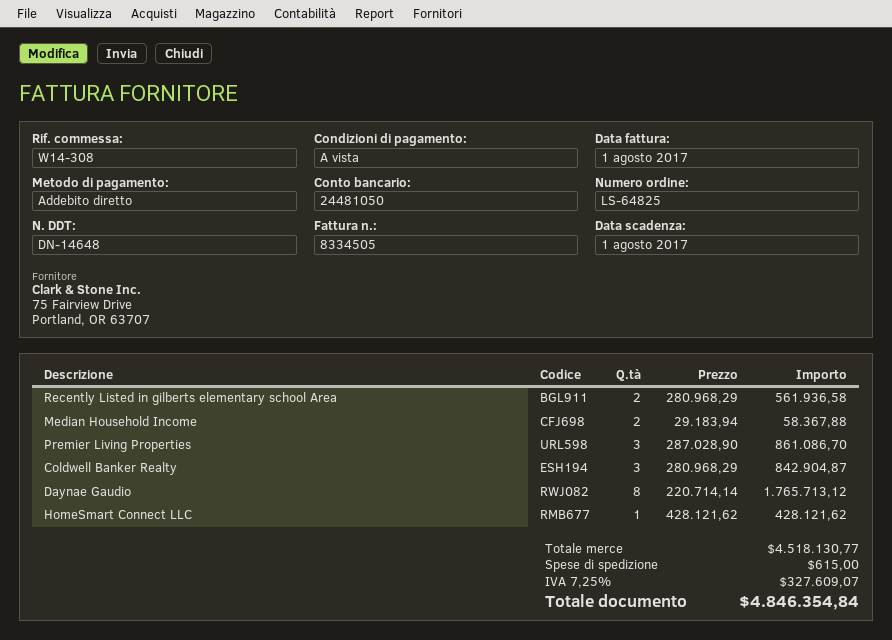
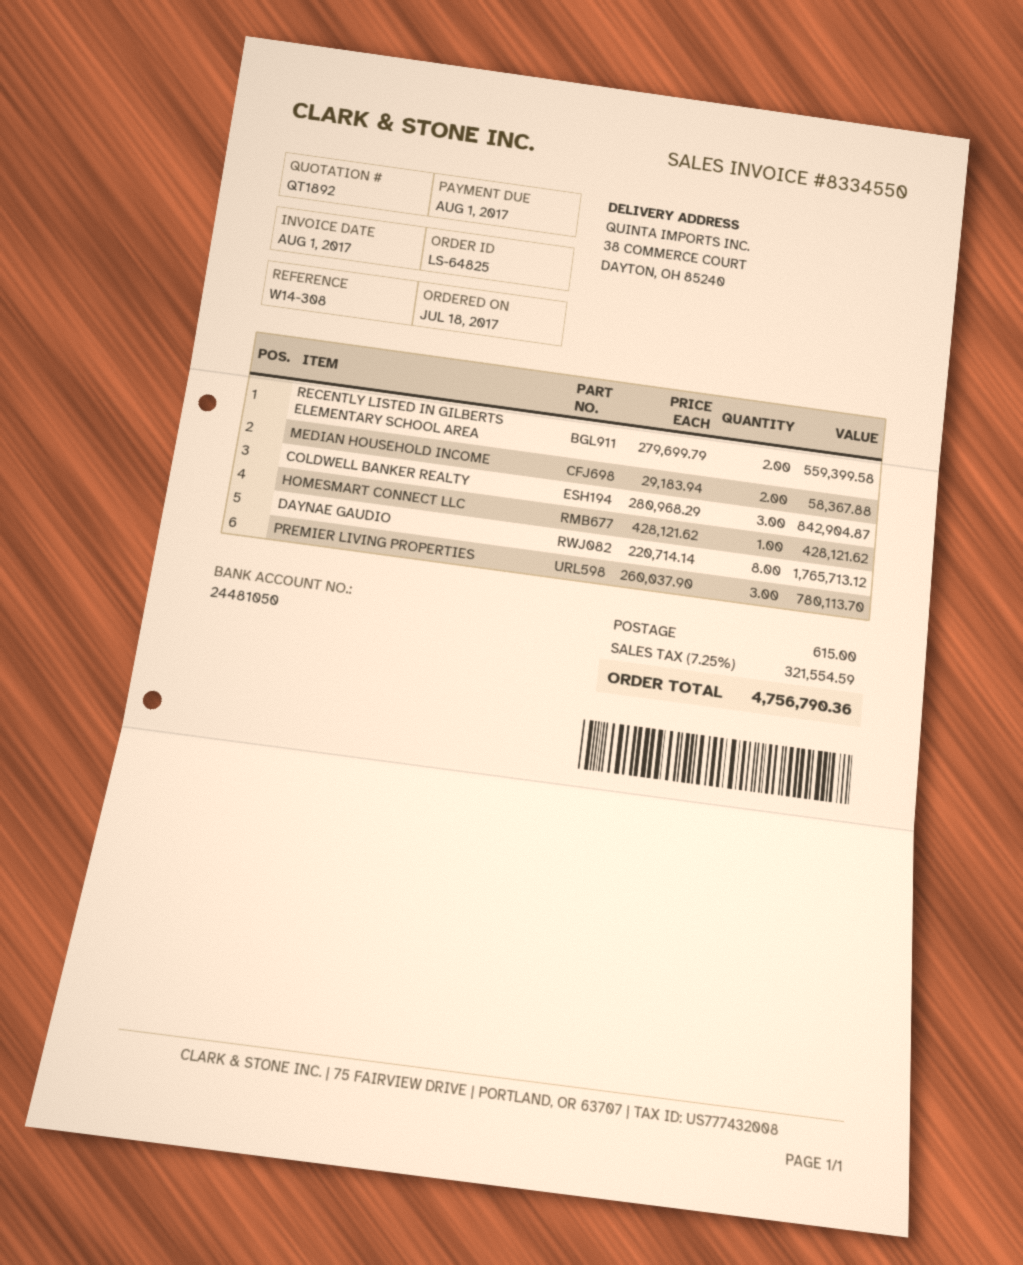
invoice number: 8334505 -> 8334550
Recently Listed in gilberts elementary school Area: 2 x 280968.29 = 561936.58 -> 2 x 279699.79 = 559399.58
Premier Living Properties: 3 x 287028.90 = 861086.70 -> 3 x 260037.90 = 780113.70
tax: 7.25% = 327609.07 -> 7.25% = 321554.59
total: 4846354.84 -> 4756790.36

